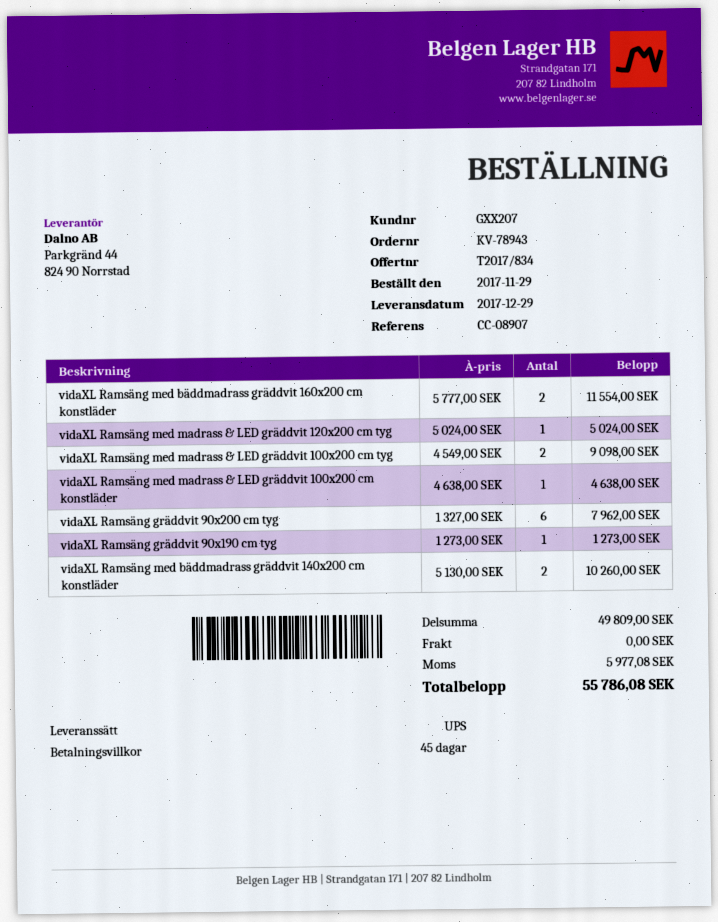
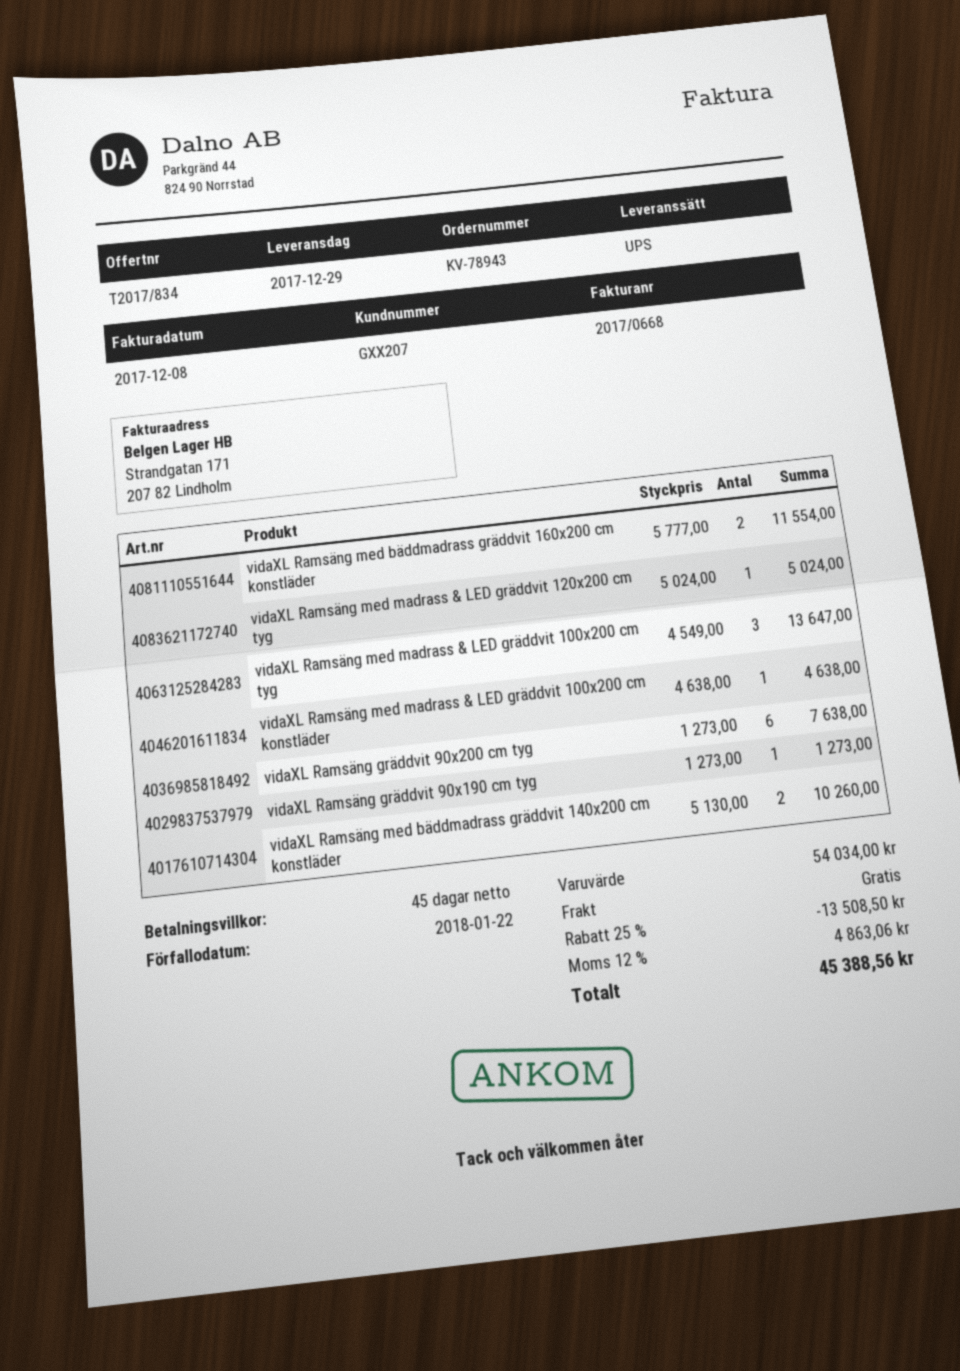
vidaXL Ramsäng med madrass & LED gräddvit 100x200 cm tyg: 2 x 4549.00 = 9098.00 -> 3 x 4549.00 = 13647.00
vidaXL Ramsäng gräddvit 90x200 cm tyg: 6 x 1327.00 = 7962.00 -> 6 x 1273.00 = 7638.00
subtotal: 49809.00 -> 54034.00
discount: none -> 25% = 13508.50
tax: 5977.08 -> 4863.06
total: 55786.08 -> 45388.56

